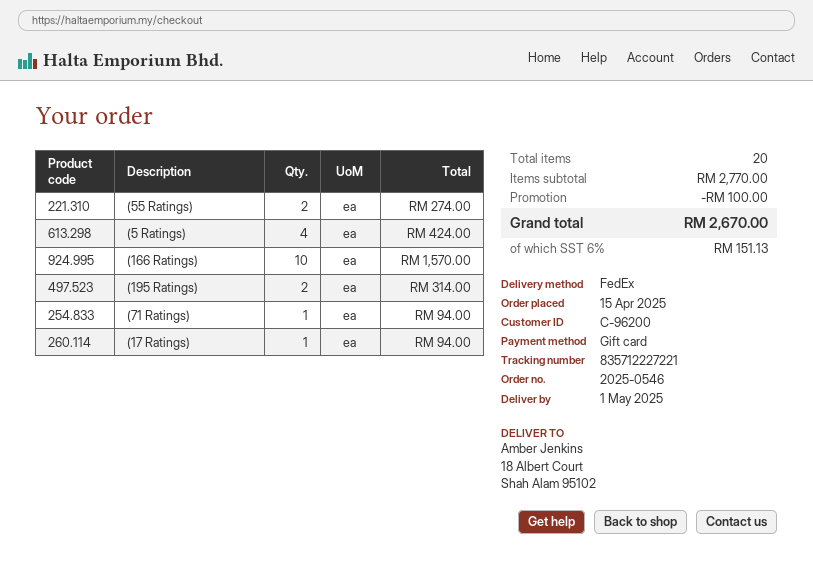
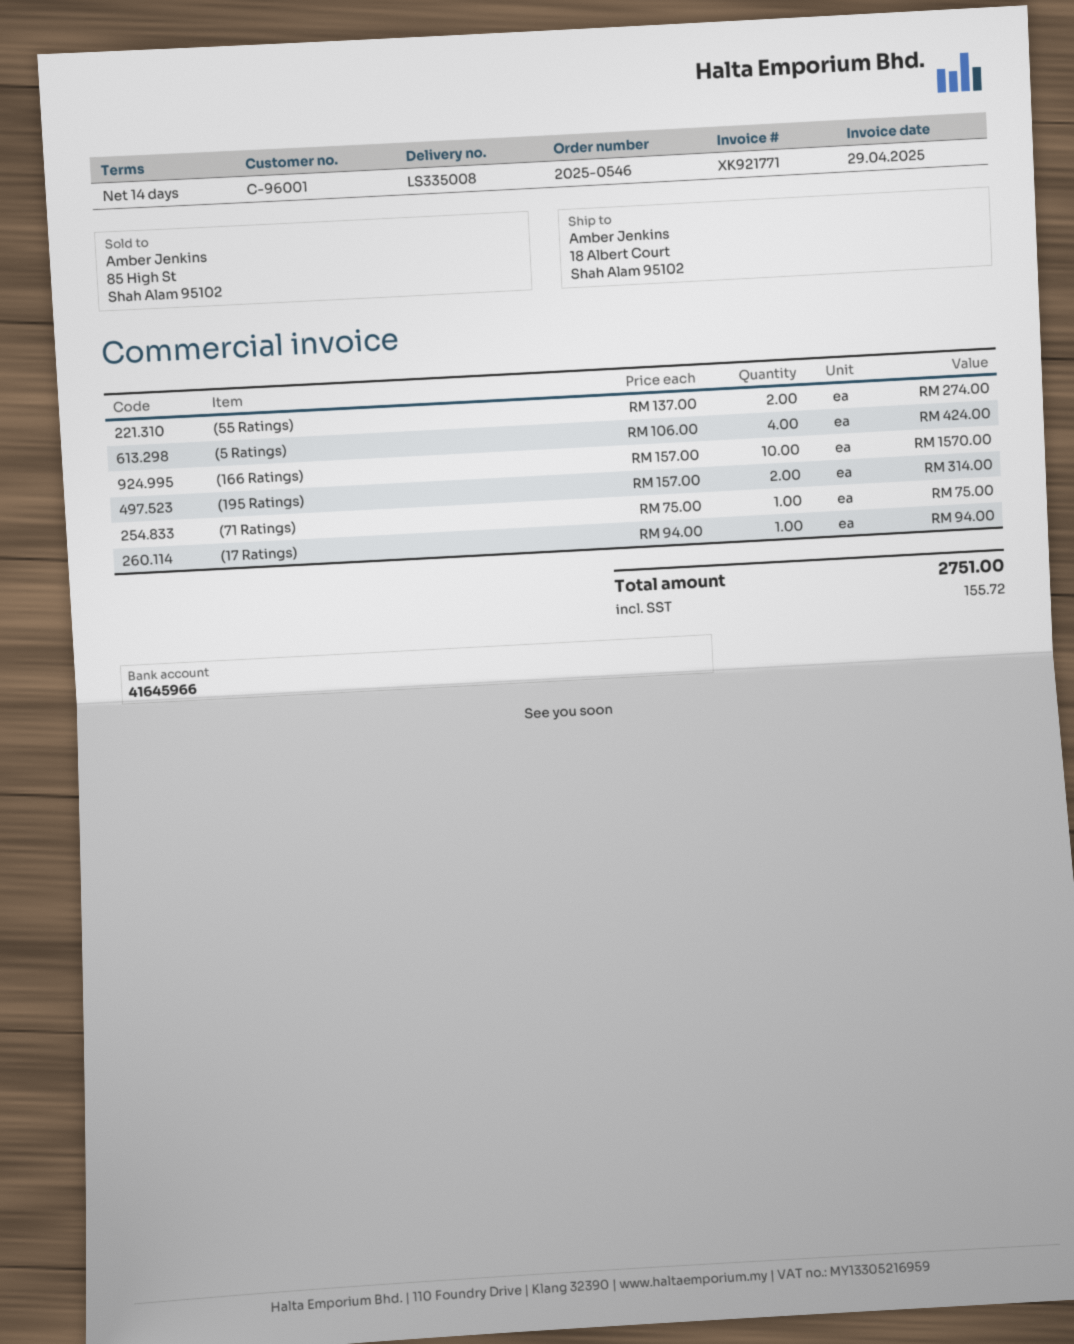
customer number: C-96200 -> C-96001
(71 Ratings): 1 for 94.00 -> 1 for 75.00
discount: 100.00 -> none
tax: 151.13 -> 155.72
total: 2670.00 -> 2751.00

